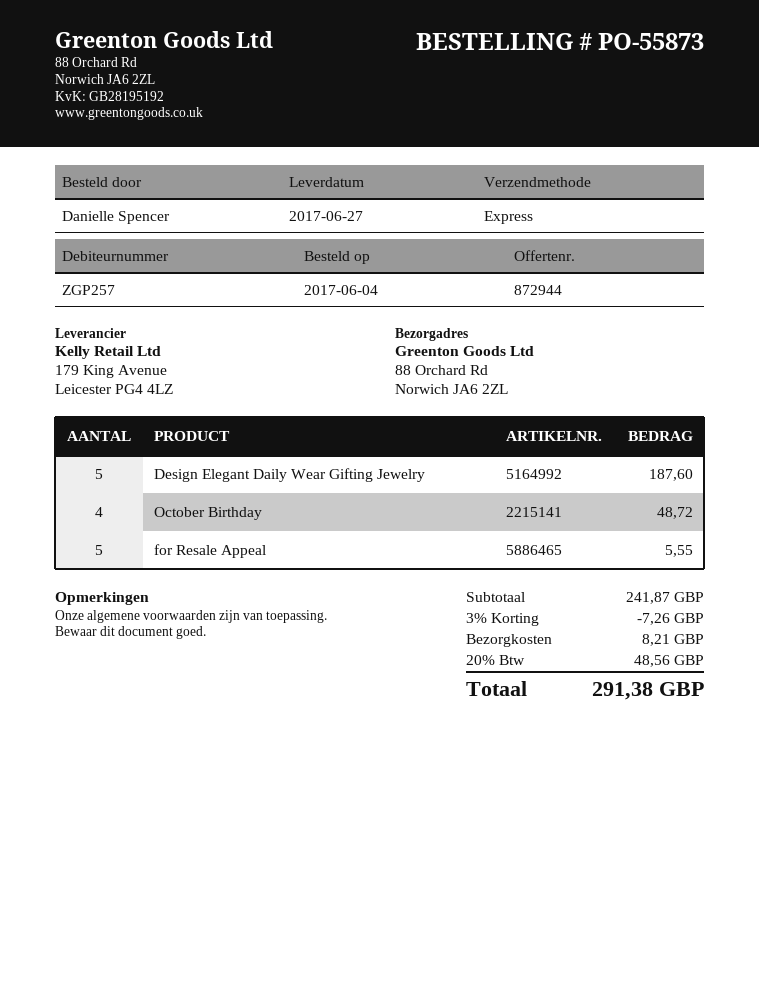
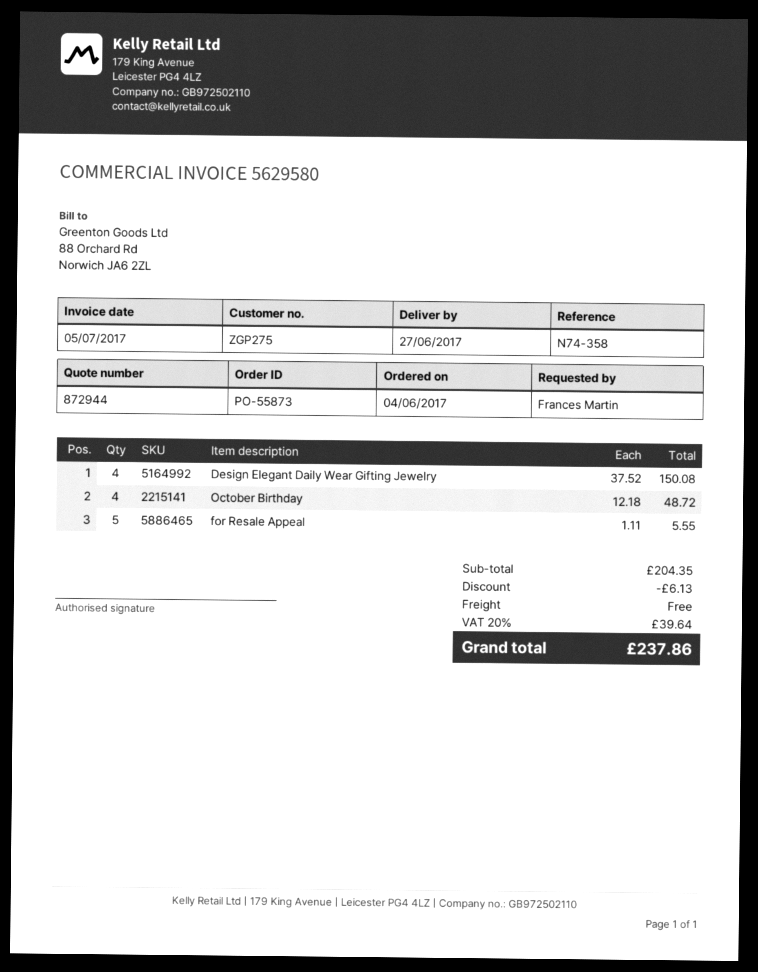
customer number: ZGP257 -> ZGP275
ordered by: Danielle Spencer -> Frances Martin
Design Elegant Daily Wear Gifting Jewelry: 5 for 187.60 -> 4 for 150.08
subtotal: 241.87 -> 204.35
discount: 7.26 -> 6.13
shipping: 8.21 -> 0.00
tax: 20% = 48.56 -> 20% = 39.64
total: 291.38 -> 237.86

